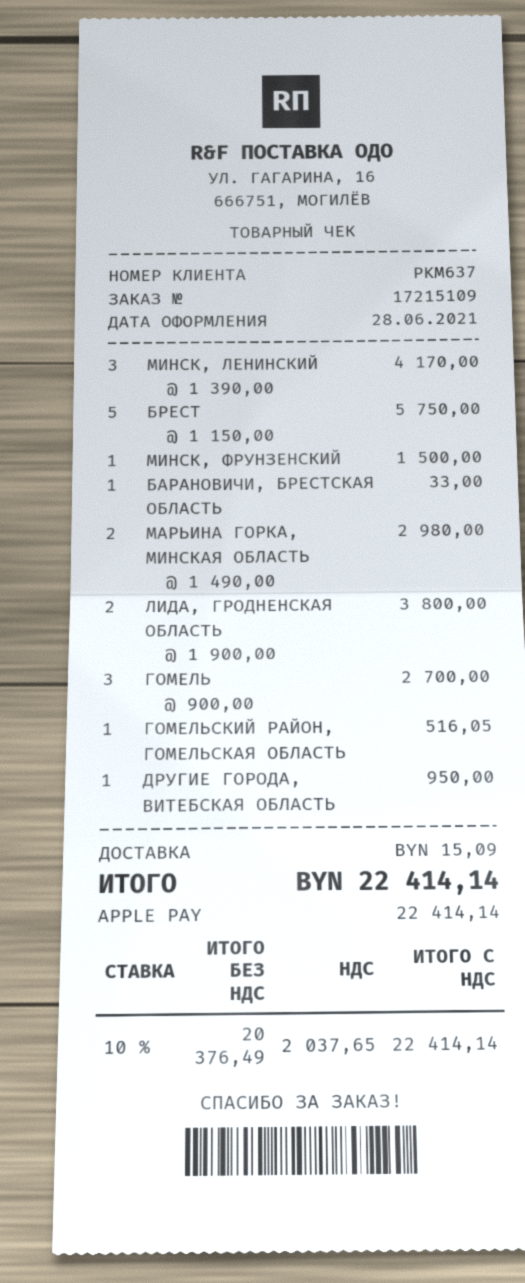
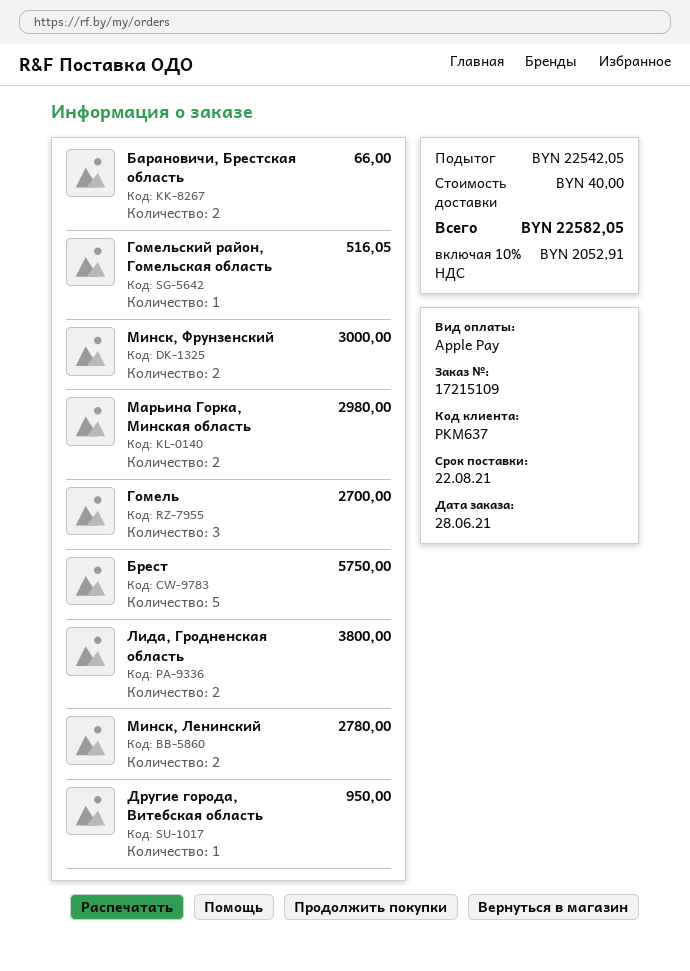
МИНСК, ЛЕНИНСКИЙ: 3 for 4170.00 -> 2 for 2780.00
МИНСК, ФРУНЗЕНСКИЙ: 1 for 1500.00 -> 2 for 3000.00
БАРАНОВИЧИ, БРЕСТСКАЯ ОБЛАСТЬ: 1 for 33.00 -> 2 for 66.00
shipping: 15.09 -> 40.00
tax: 10% = 2037.65 -> 10% = 2052.91
total: 22414.14 -> 22582.05

